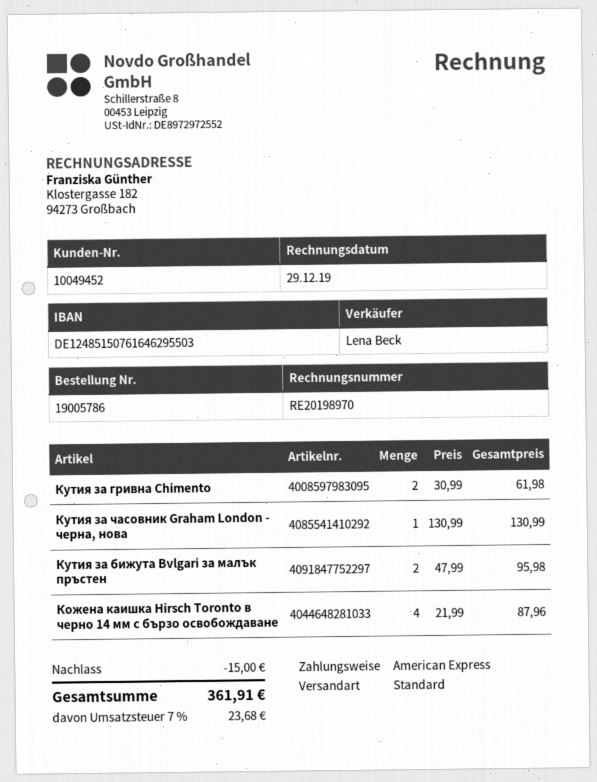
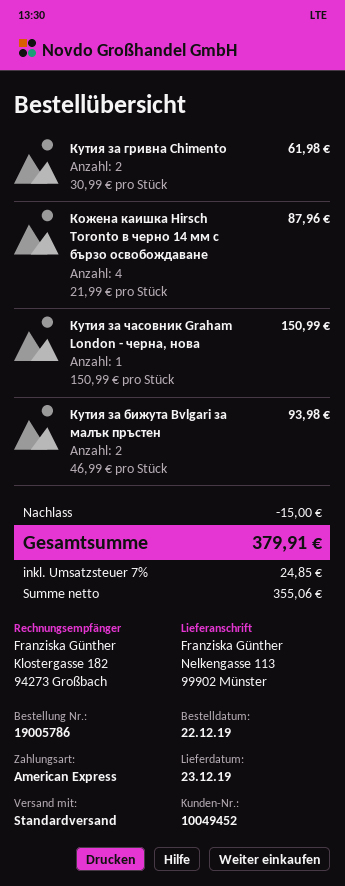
Кутия за часовник Graham London - черна, нова: 1 x 130.99 = 130.99 -> 1 x 150.99 = 150.99
Кутия за бижута Bvlgari за малък пръстен: 2 x 47.99 = 95.98 -> 2 x 46.99 = 93.98
tax: 7% = 23.68 -> 7% = 24.85
total: 361.91 -> 379.91

